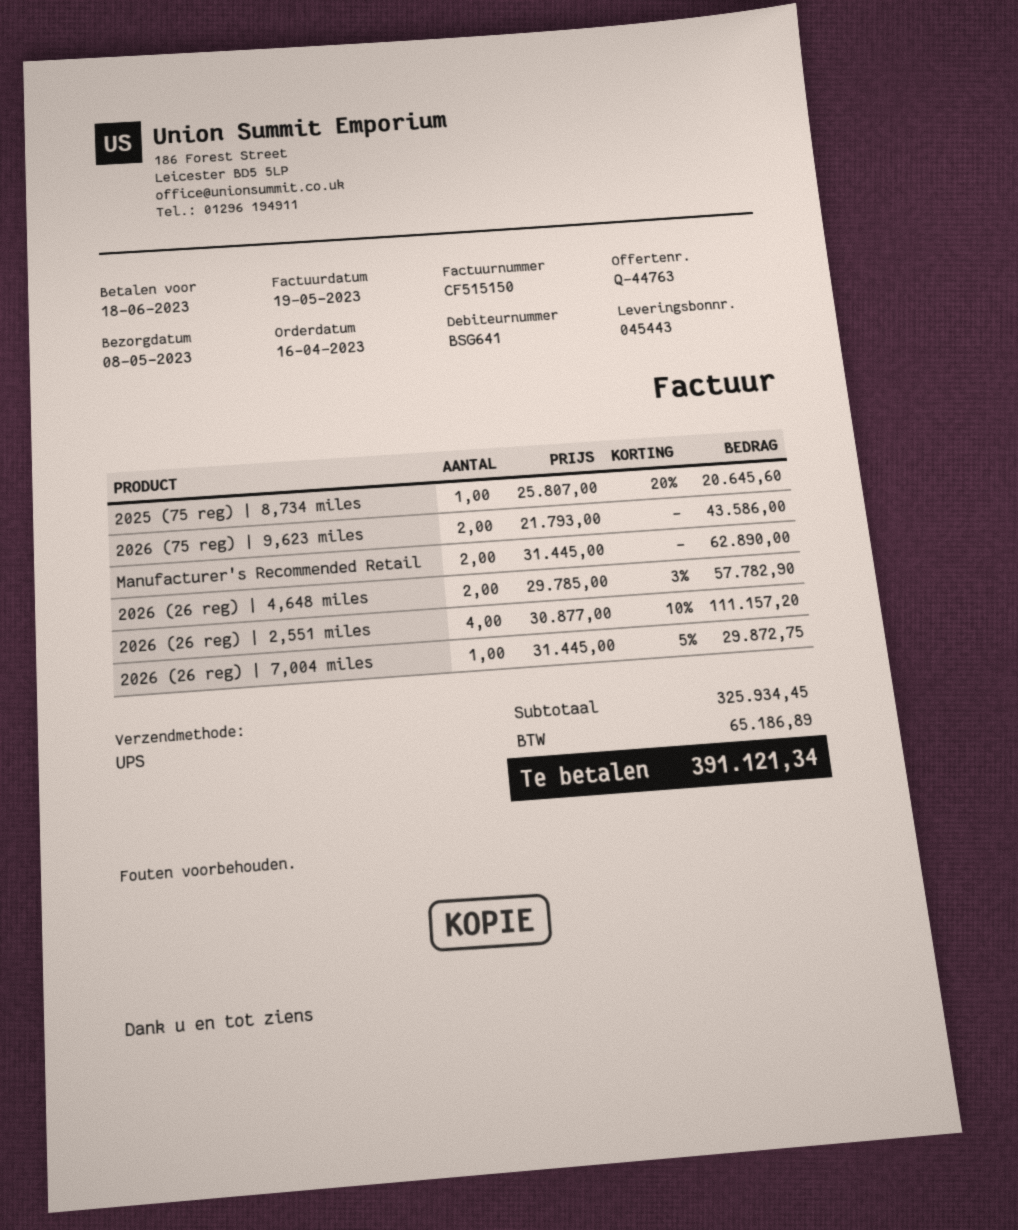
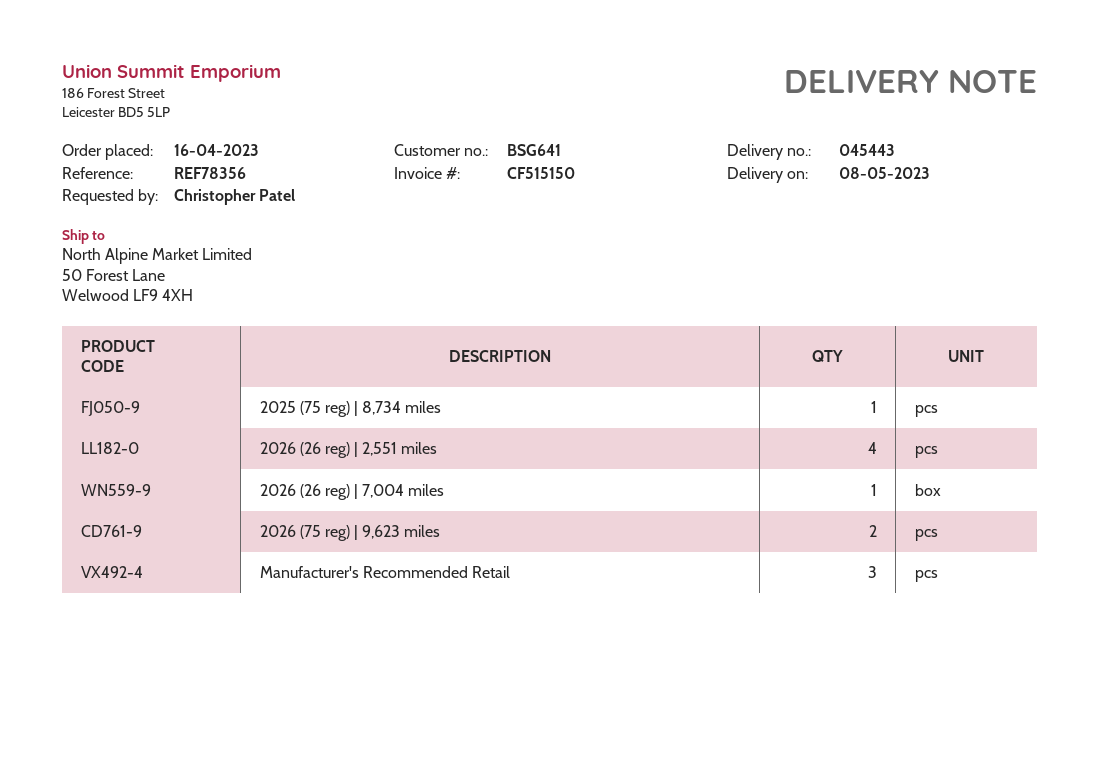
Manufacturer's Recommended Retail: 2 -> 3
2026 (26 reg) | 4,648 miles: 2 -> none

